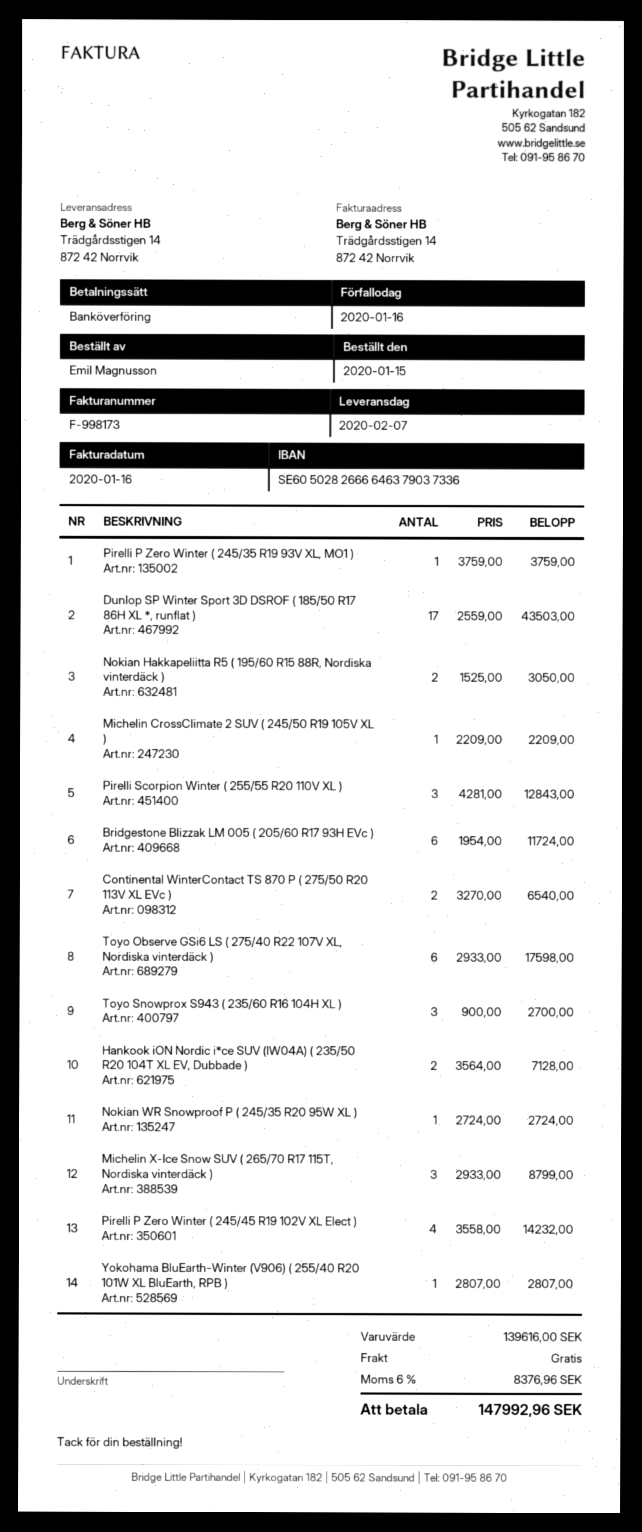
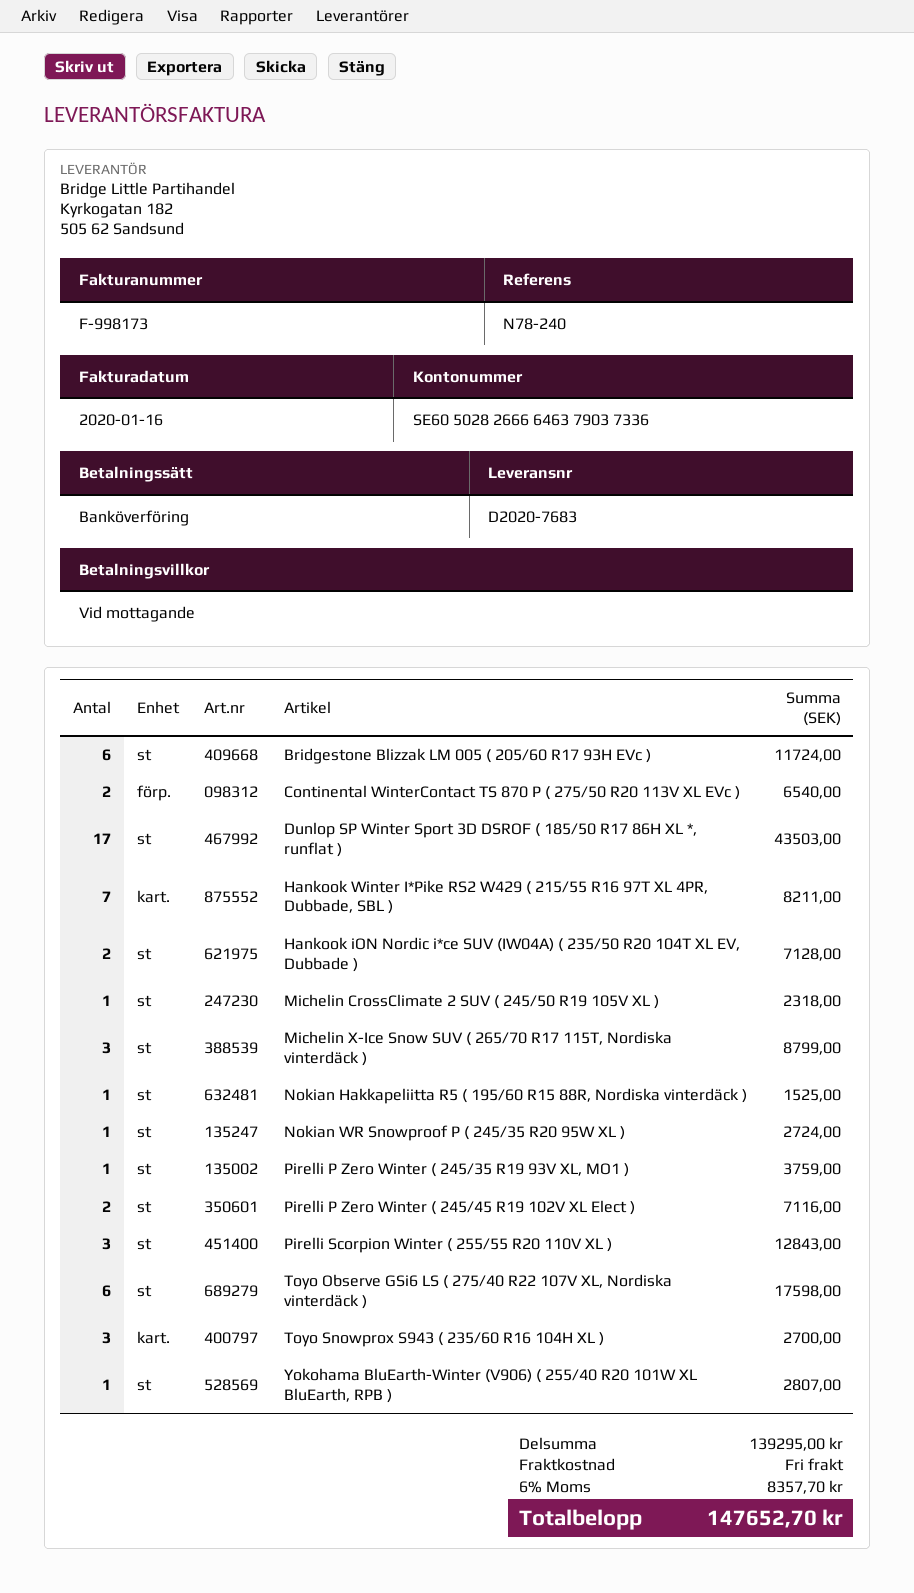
Nokian Hakkapeliitta R5 ( 195/60 R15 88R, Nordiska vinterdäck ): 2 for 3050.00 -> 1 for 1525.00
Michelin CrossClimate 2 SUV ( 245/50 R19 105V XL ): 1 for 2209.00 -> 1 for 2318.00
Pirelli P Zero Winter ( 245/45 R19 102V XL Elect ): 4 for 14232.00 -> 2 for 7116.00
Hankook Winter I*Pike RS2 W429 ( 215/55 R16 97T XL 4PR, Dubbade, SBL ): none -> 7 for 8211.00
subtotal: 139616.00 -> 139295.00
tax: 6% = 8376.96 -> 6% = 8357.70
total: 147992.96 -> 147652.70

